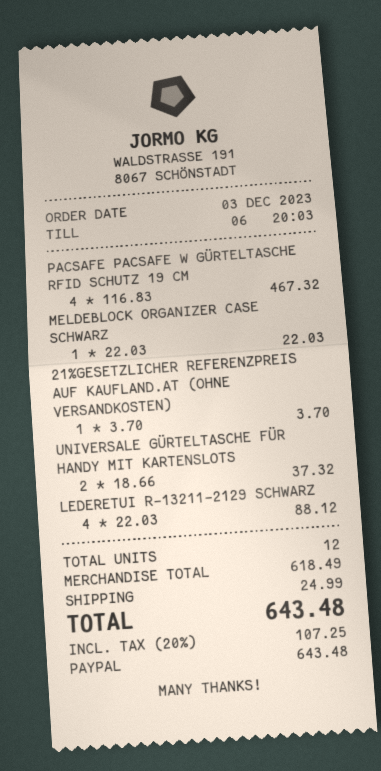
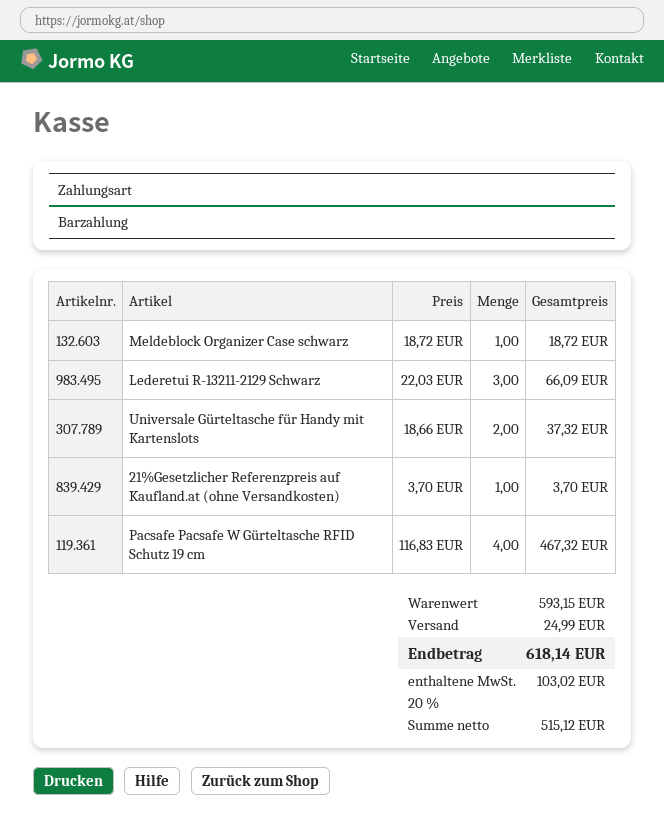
payment method: PayPal -> cash
MELDEBLOCK ORGANIZER CASE SCHWARZ: 1 x 22.03 = 22.03 -> 1 x 18.72 = 18.72
LEDERETUI R-13211-2129 SCHWARZ: 4 x 22.03 = 88.12 -> 3 x 22.03 = 66.09
subtotal: 618.49 -> 593.15
tax: 20% = 107.25 -> 20% = 103.02
total: 643.48 -> 618.14

